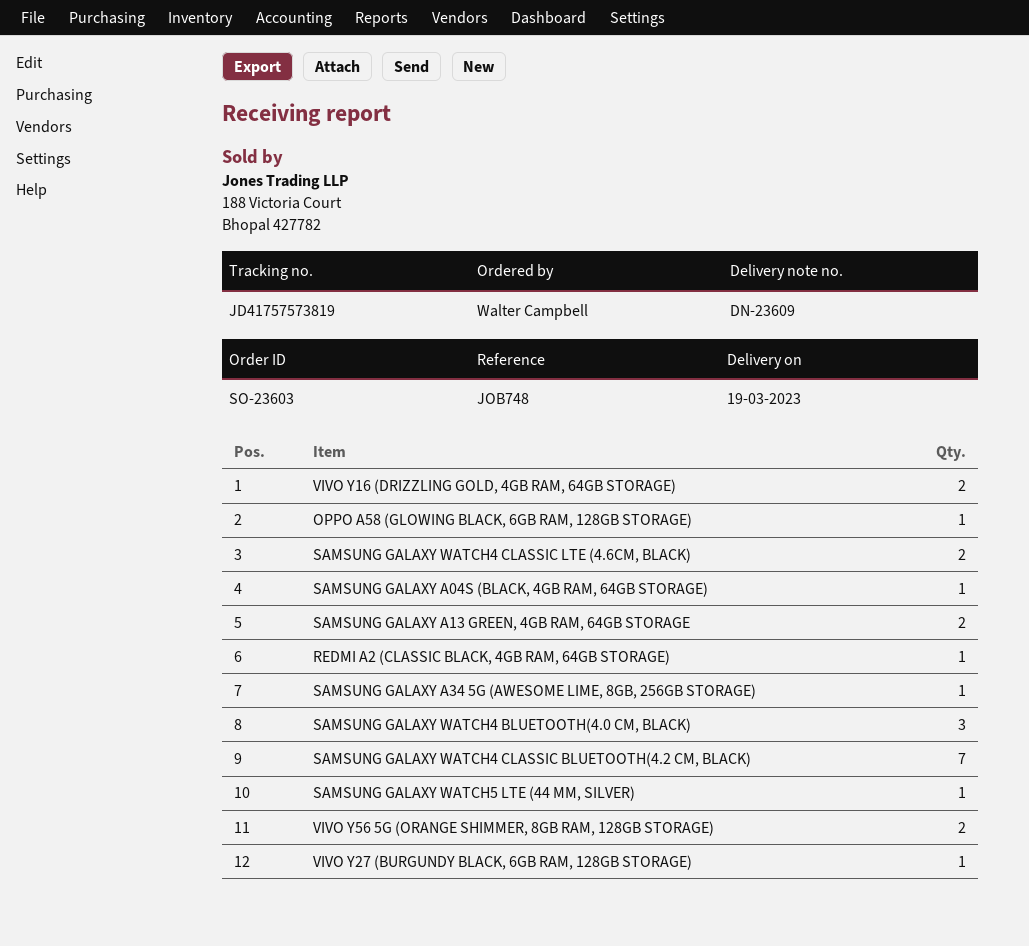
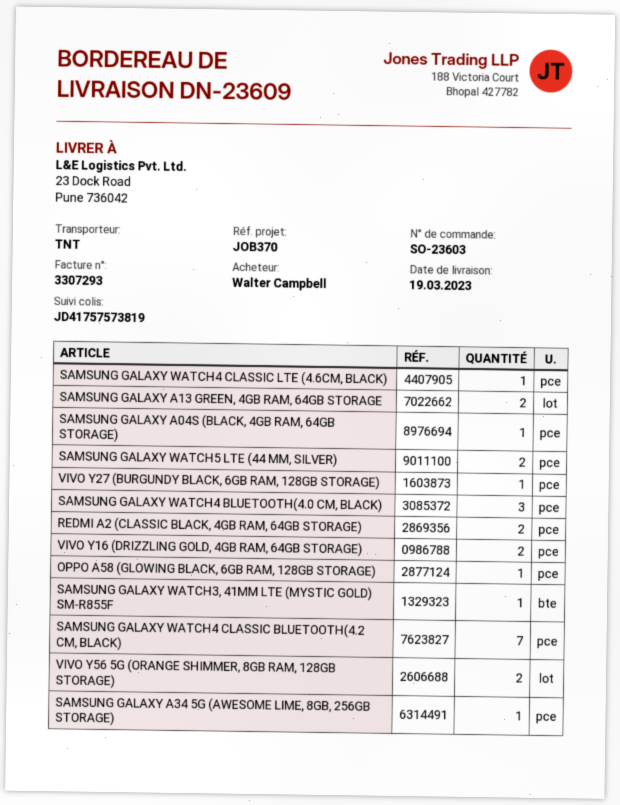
reference: JOB748 -> JOB370
SAMSUNG GALAXY WATCH4 CLASSIC LTE (4.6CM, BLACK): 2 -> 1
REDMI A2 (CLASSIC BLACK, 4GB RAM, 64GB STORAGE): 1 -> 2
SAMSUNG GALAXY WATCH5 LTE (44 MM, SILVER): 1 -> 2
SAMSUNG GALAXY WATCH3, 41MM LTE (MYSTIC GOLD) SM-R855F: none -> 1

